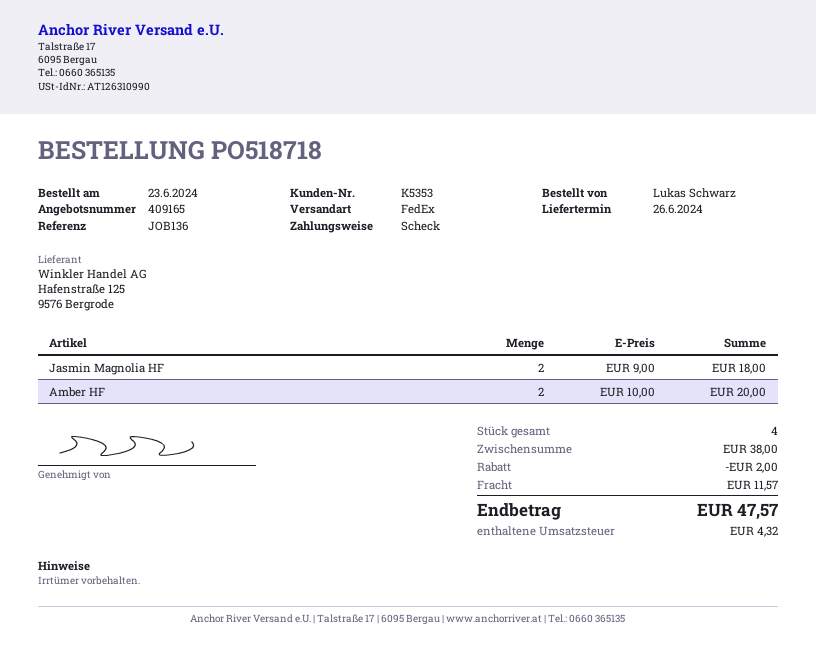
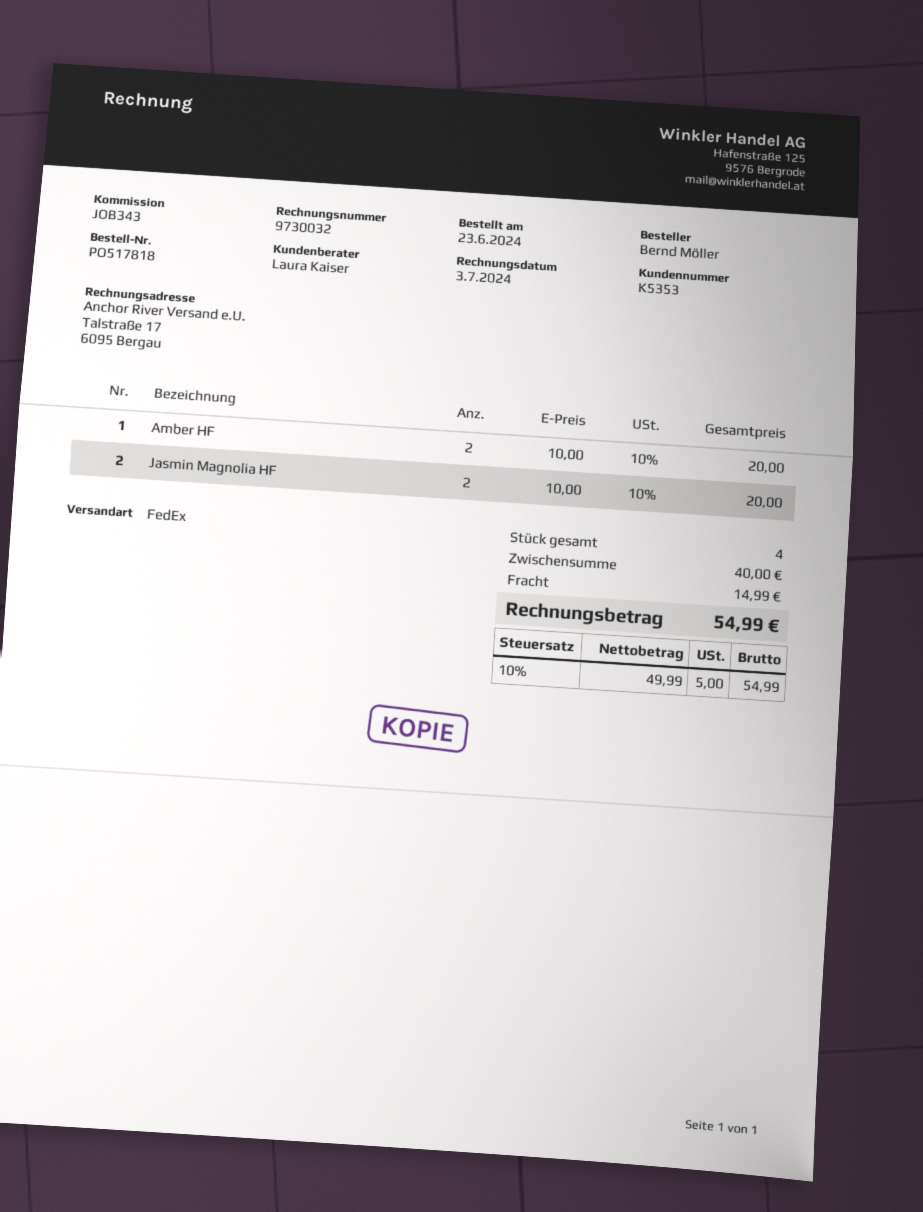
order number: PO518718 -> PO517818
reference: JOB136 -> JOB343
ordered by: Lukas Schwarz -> Bernd Möller
Jasmin Magnolia HF: 2 x 9.00 = 18.00 -> 2 x 10.00 = 20.00
subtotal: 38.00 -> 40.00
discount: 2.00 -> none
shipping: 11.57 -> 14.99
tax: 4.32 -> 5.00
total: 47.57 -> 54.99

